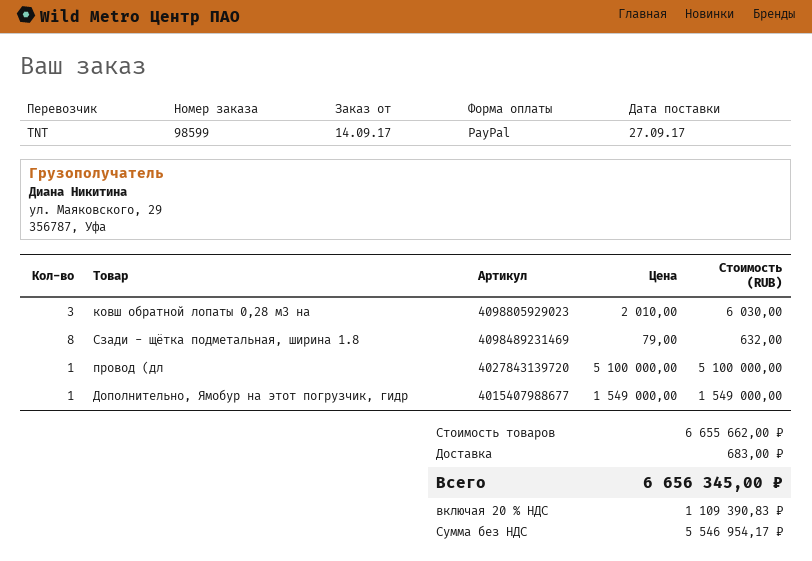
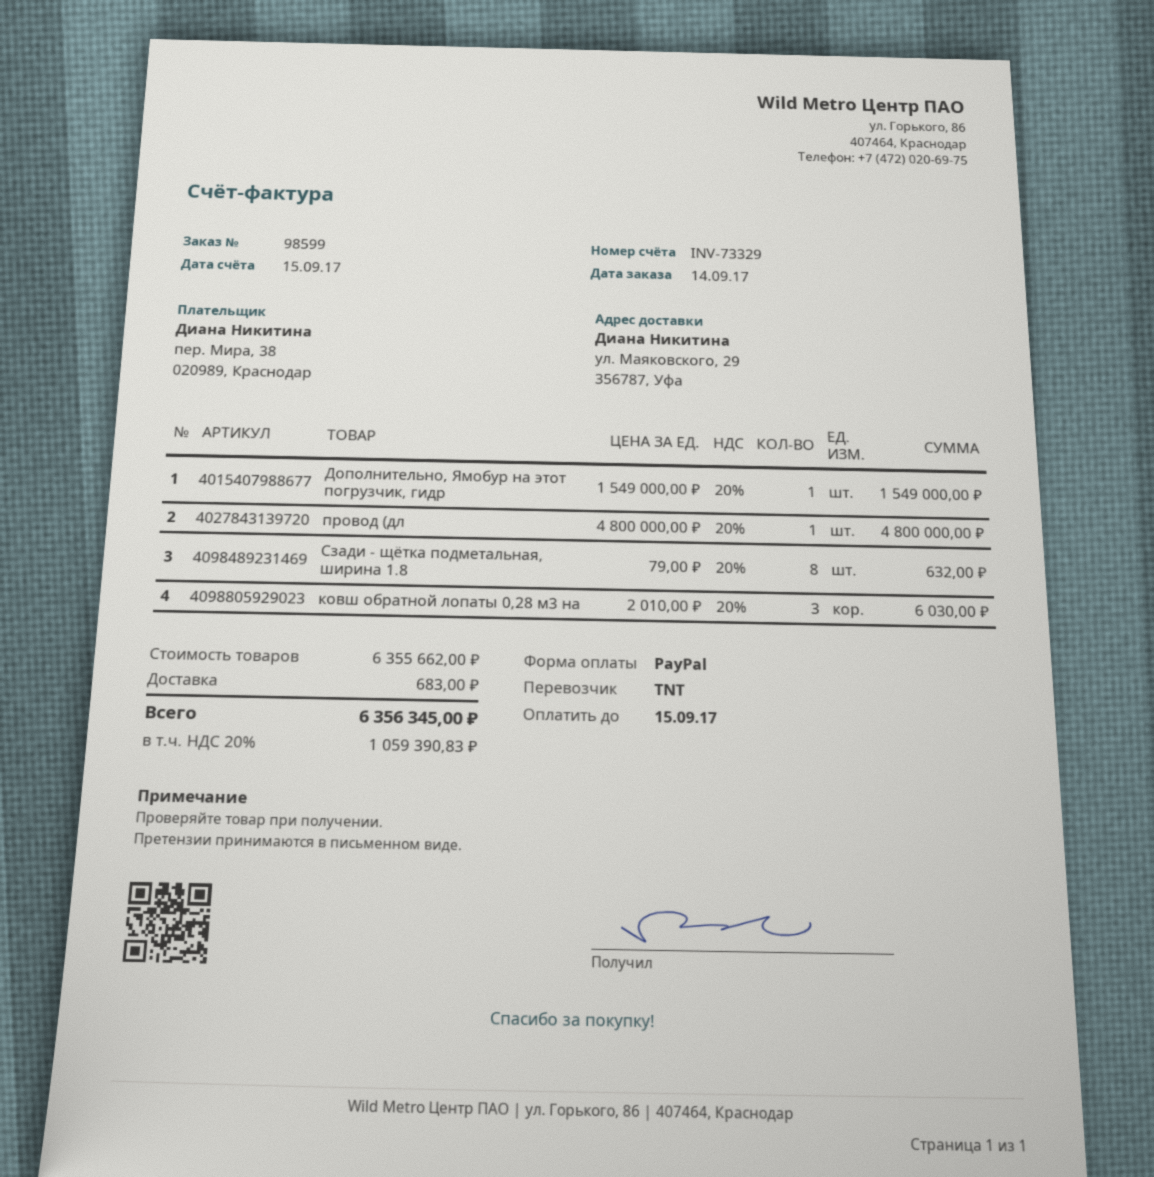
провод (дл: 1 x 5100000.00 = 5100000.00 -> 1 x 4800000.00 = 4800000.00
subtotal: 6655662.00 -> 6355662.00
tax: 20% = 1109390.83 -> 20% = 1059390.83
total: 6656345.00 -> 6356345.00

